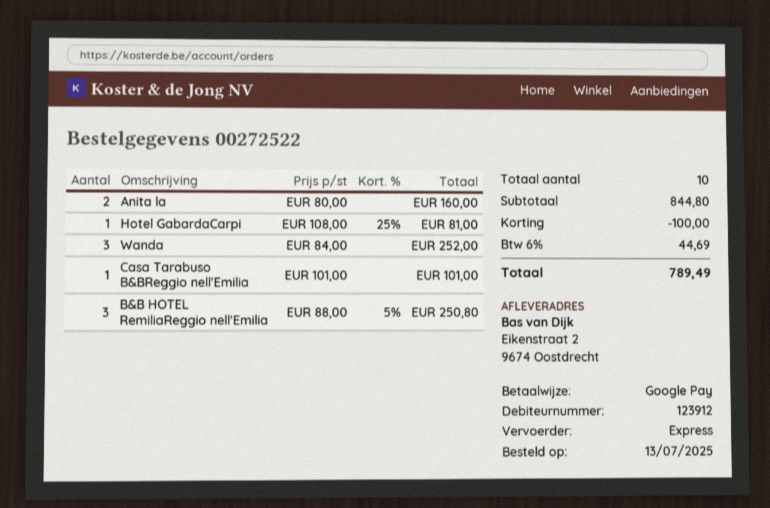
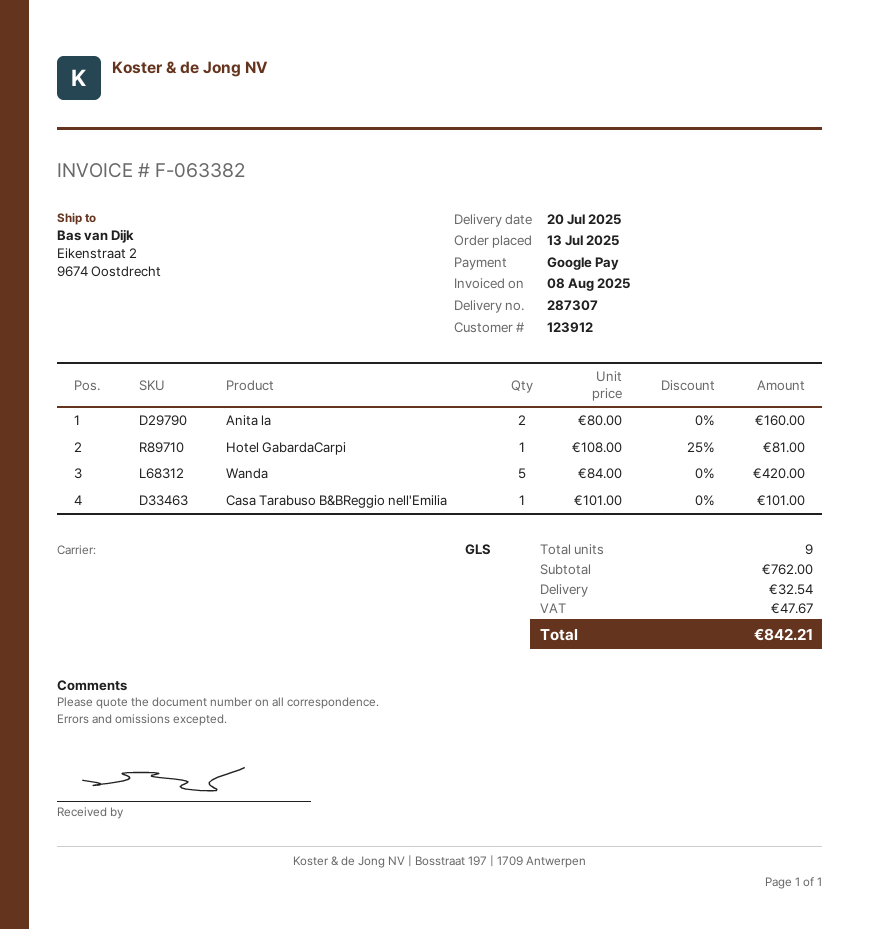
shipping method: express -> GLS
Wanda: 3 x 84.00 = 252.00 -> 5 x 84.00 = 420.00
B&B HOTEL RemiliaReggio nell'Emilia: 3 x 88.00 - 5% = 250.80 -> none
total quantity: 10 -> 9
subtotal: 844.80 -> 762.00
discount: 100.00 -> none
shipping: none -> 32.54
tax: 44.69 -> 47.67
total: 789.49 -> 842.21

